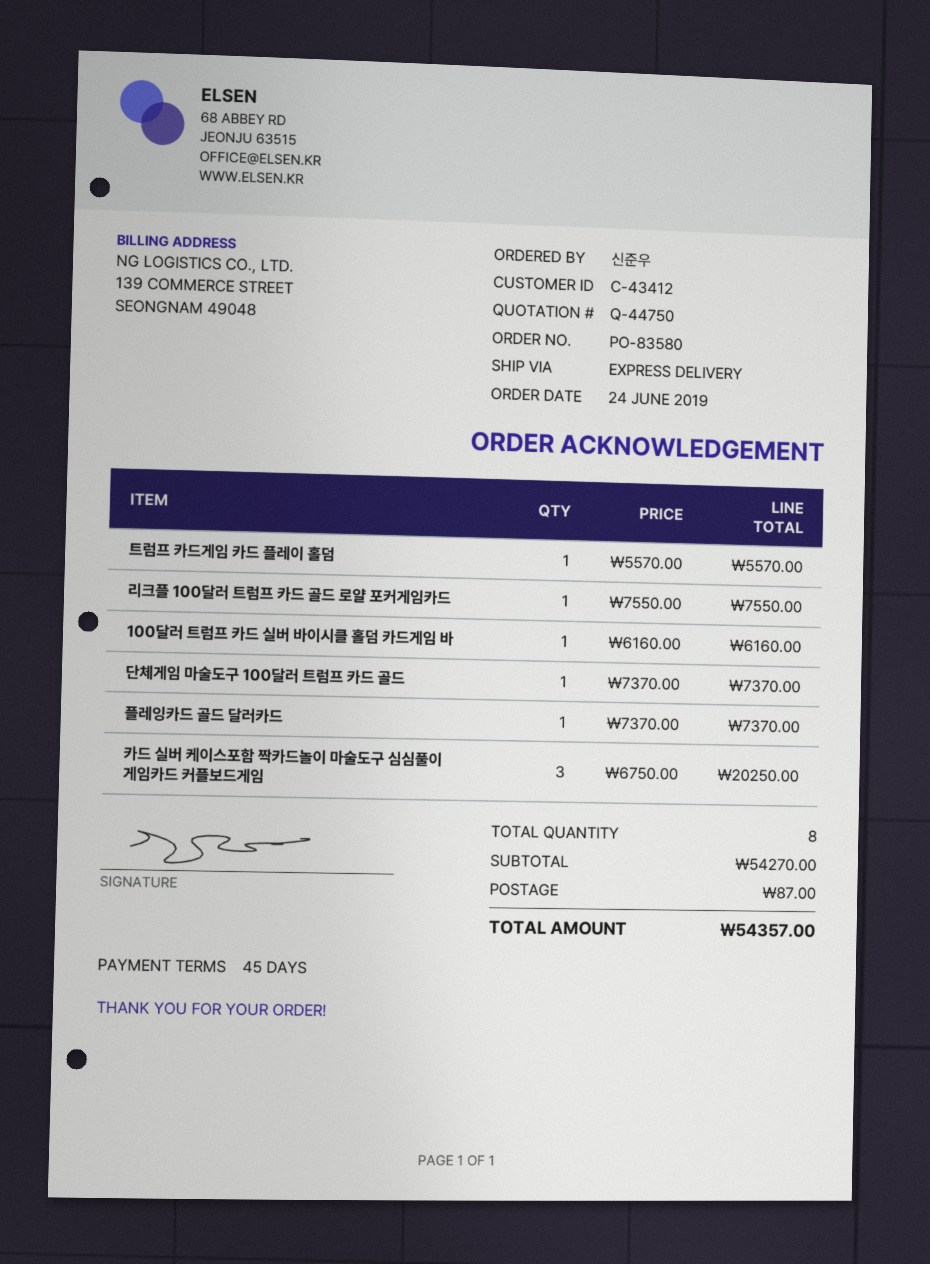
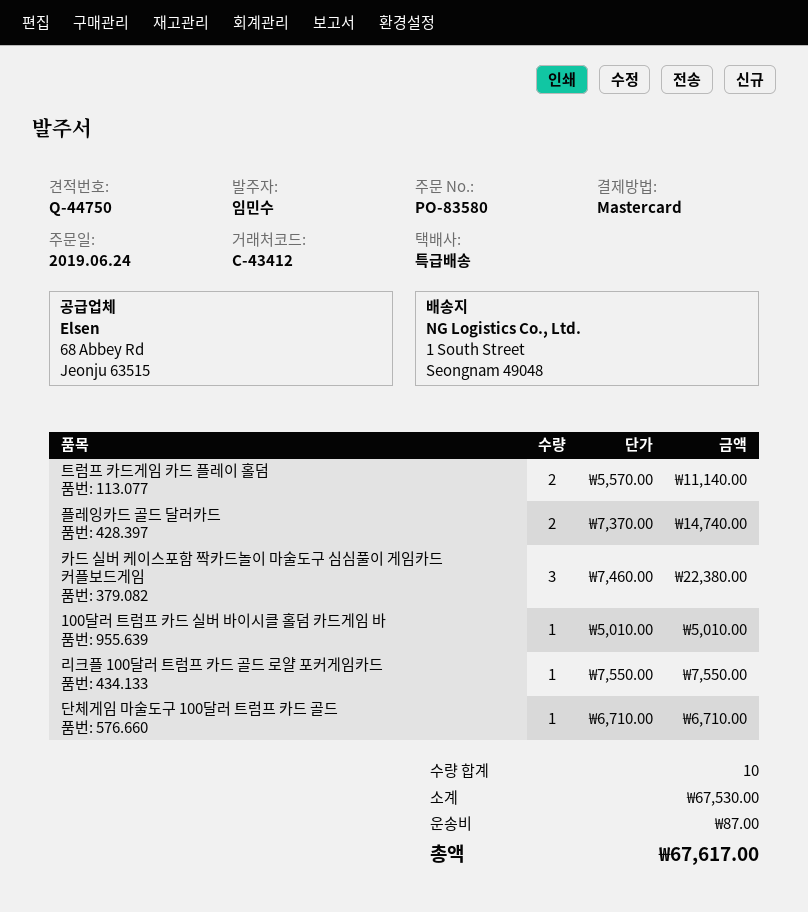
ordered by: 신준우 -> 임민수
트럼프 카드게임 카드 플레이 홀덤: 1 x 5570.00 = 5570.00 -> 2 x 5570.00 = 11140.00
100달러 트럼프 카드 실버 바이시클 홀덤 카드게임 바: 1 x 6160.00 = 6160.00 -> 1 x 5010.00 = 5010.00
단체게임 마술도구 100달러 트럼프 카드 골드: 1 x 7370.00 = 7370.00 -> 1 x 6710.00 = 6710.00
플레잉카드 골드 달러카드: 1 x 7370.00 = 7370.00 -> 2 x 7370.00 = 14740.00
카드 실버 케이스포함 짝카드놀이 마술도구 심심풀이 게임카드 커플보드게임: 3 x 6750.00 = 20250.00 -> 3 x 7460.00 = 22380.00
total quantity: 8 -> 10
subtotal: 54270.00 -> 67530.00
total: 54357.00 -> 67617.00

